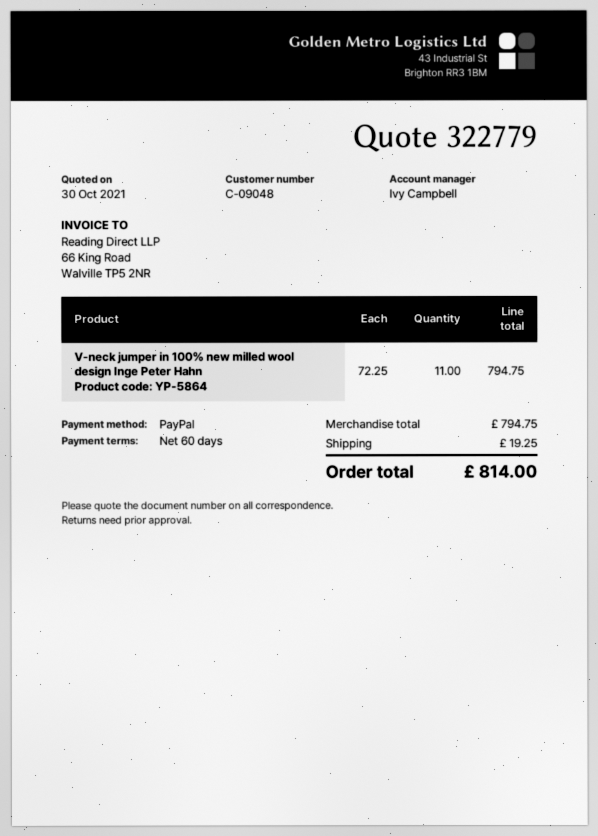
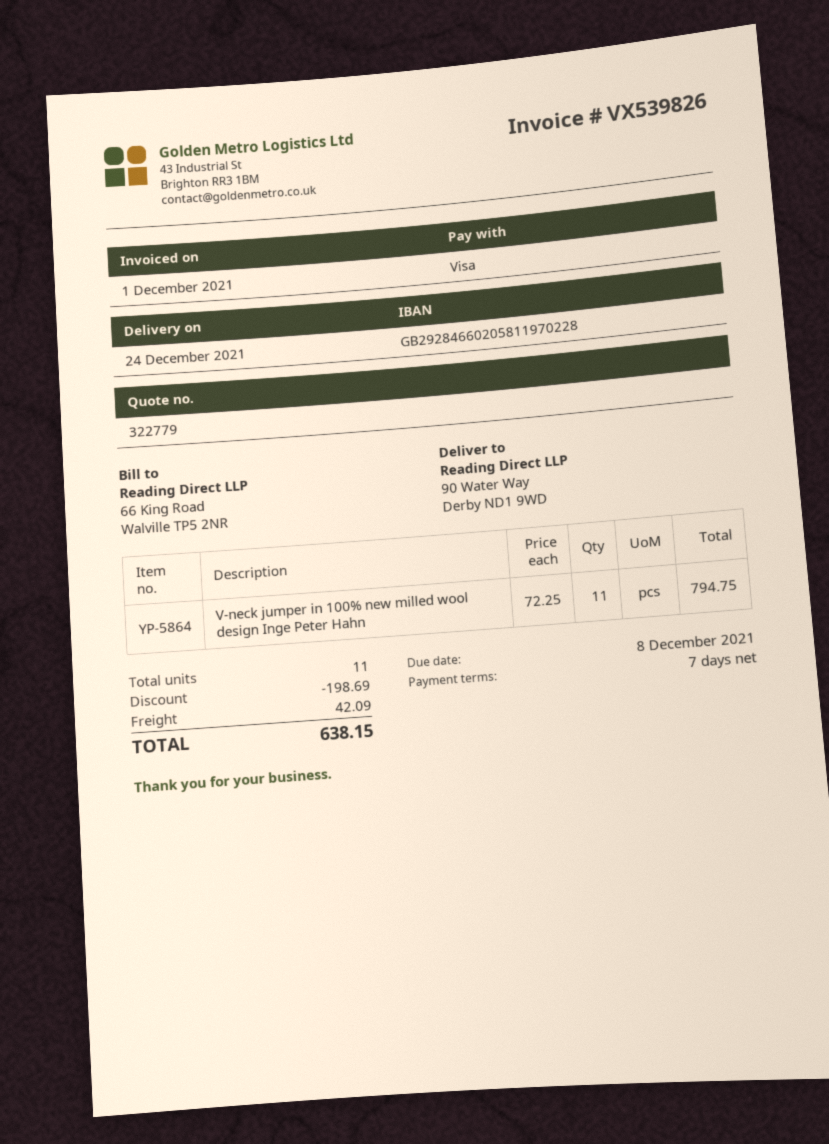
payment terms: 60 days -> 7 days
payment method: PayPal -> Visa
discount: none -> 198.69
shipping: 19.25 -> 42.09
total: 814.00 -> 638.15

